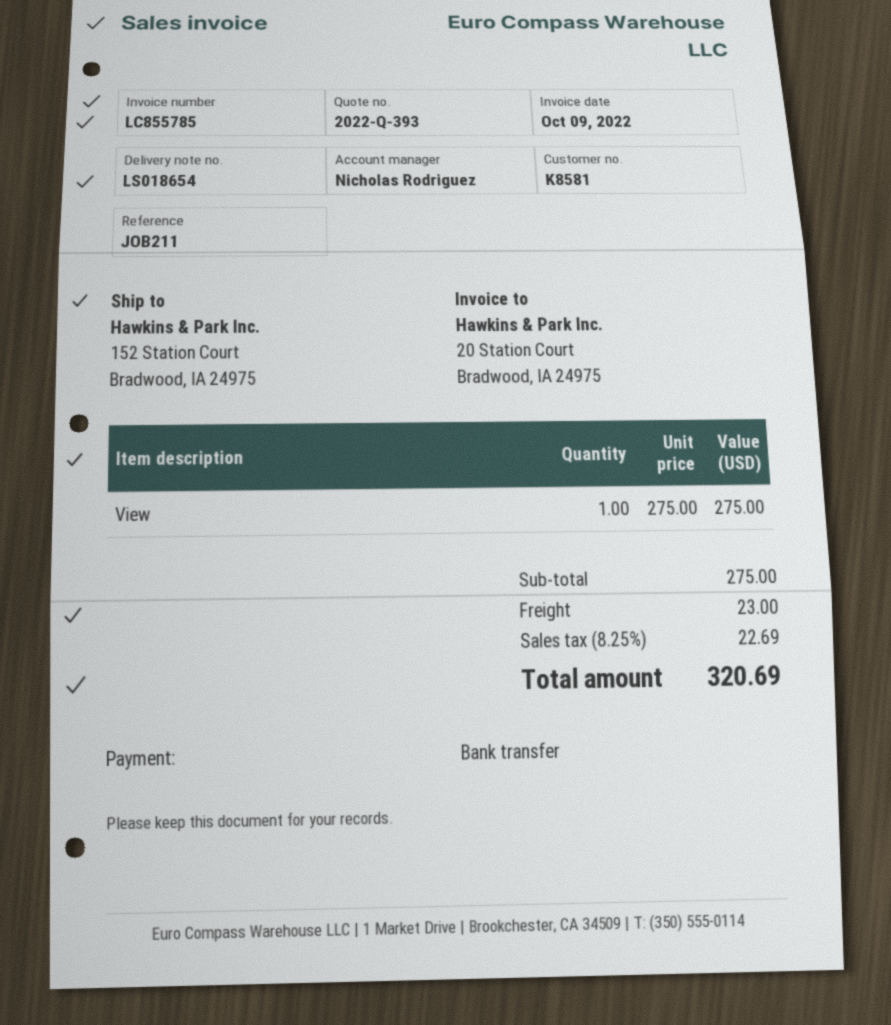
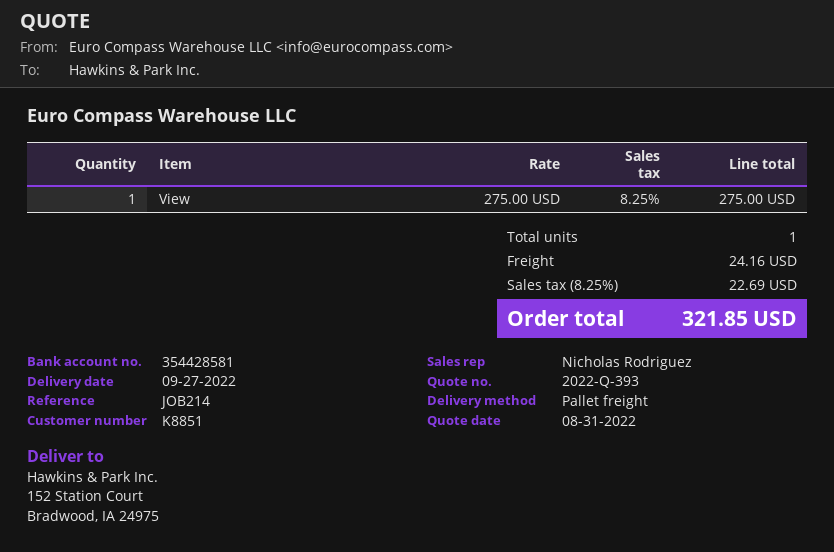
customer number: K8581 -> K8851
reference: JOB211 -> JOB214
shipping: 23.00 -> 24.16
total: 320.69 -> 321.85

